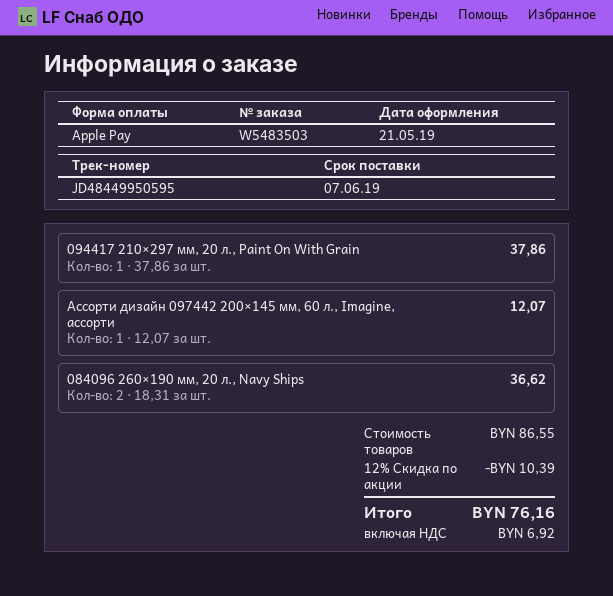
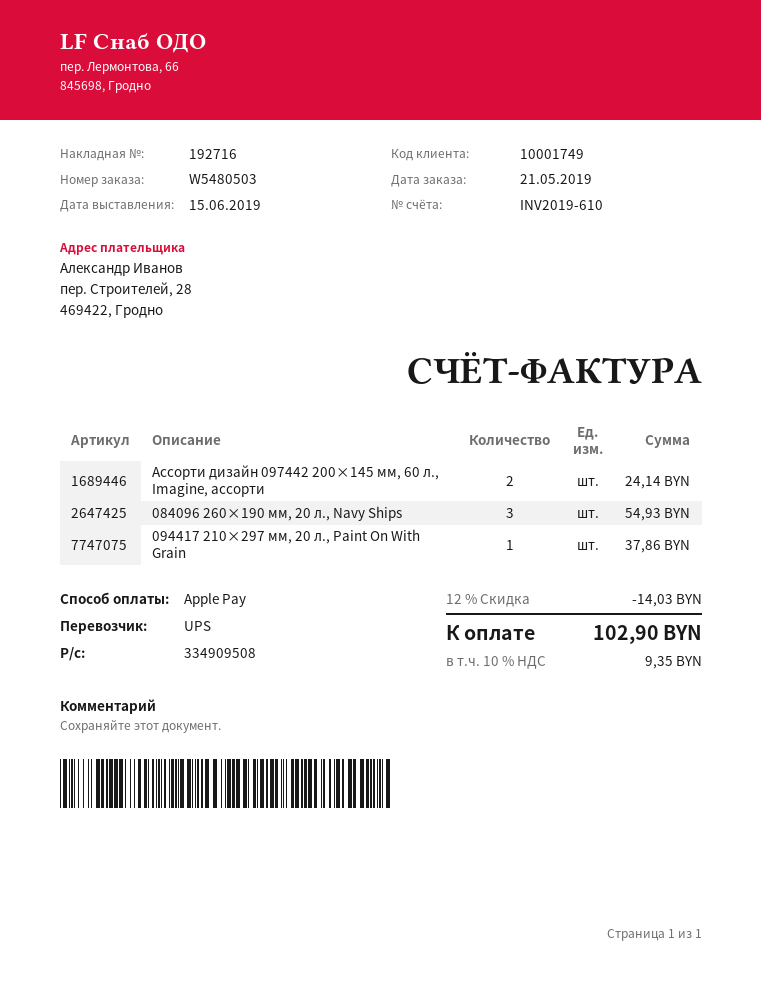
order number: W5483503 -> W5480503
Ассорти дизайн 097442 200×145 мм, 60 л., Imagine, ассорти: 1 for 12.07 -> 2 for 24.14
084096 260×190 мм, 20 л., Navy Ships: 2 for 36.62 -> 3 for 54.93
discount: 12% = 10.39 -> 12% = 14.03
tax: 6.92 -> 9.35
total: 76.16 -> 102.90

